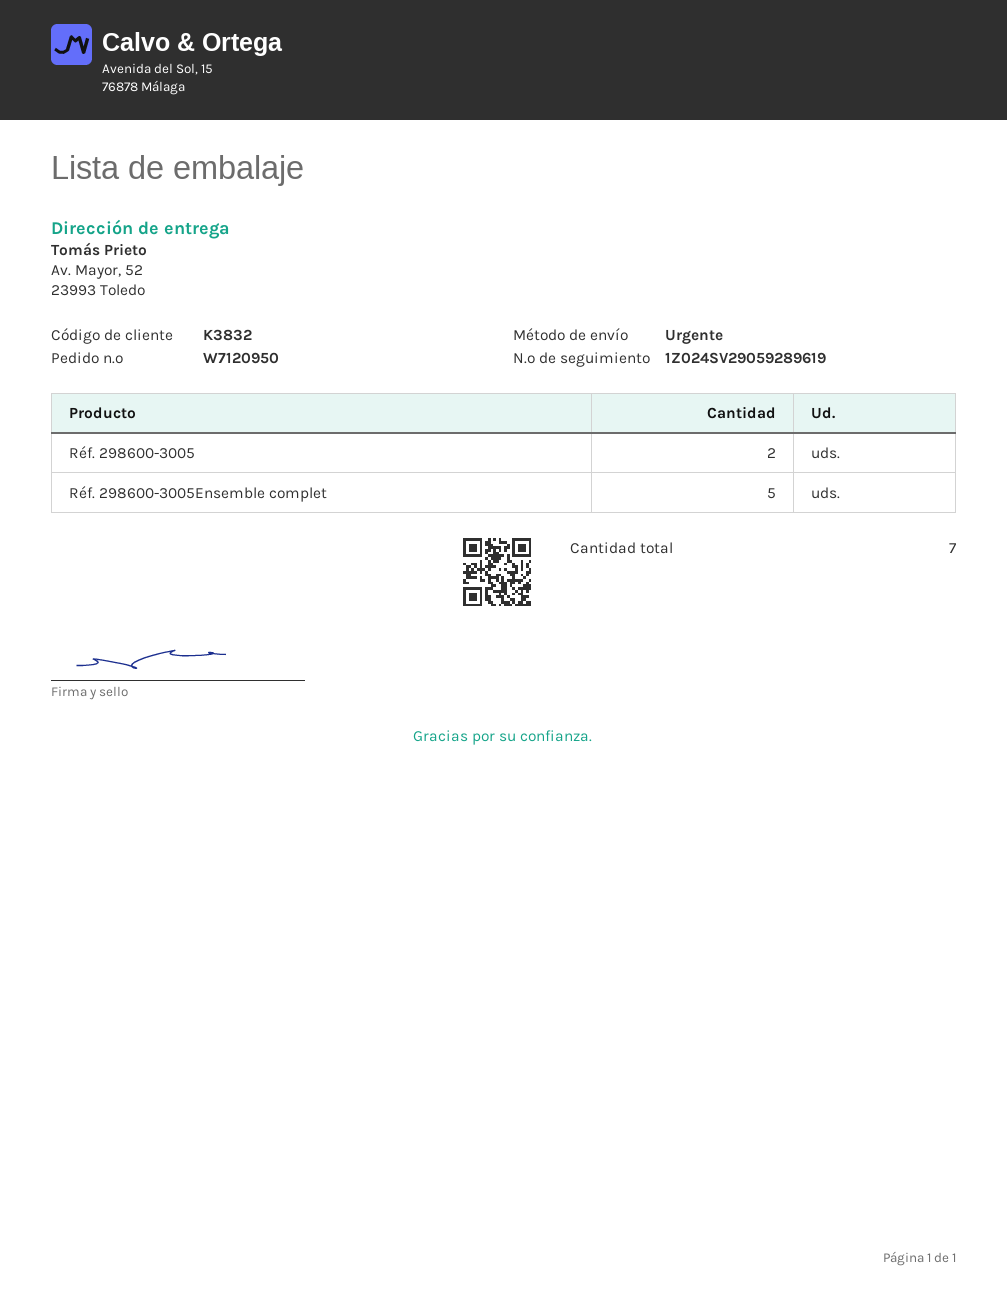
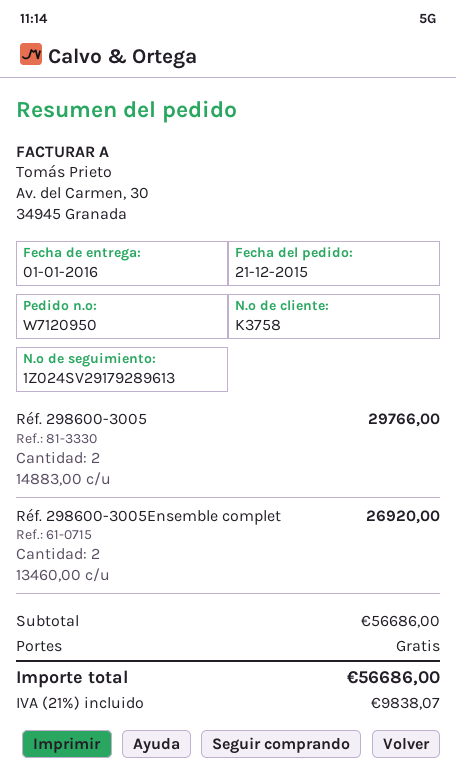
customer number: K3832 -> K3758
tracking number: 1Z024SV29059289619 -> 1Z024SV29179289613
Réf. 298600-3005Ensemble complet: 5 -> 2

